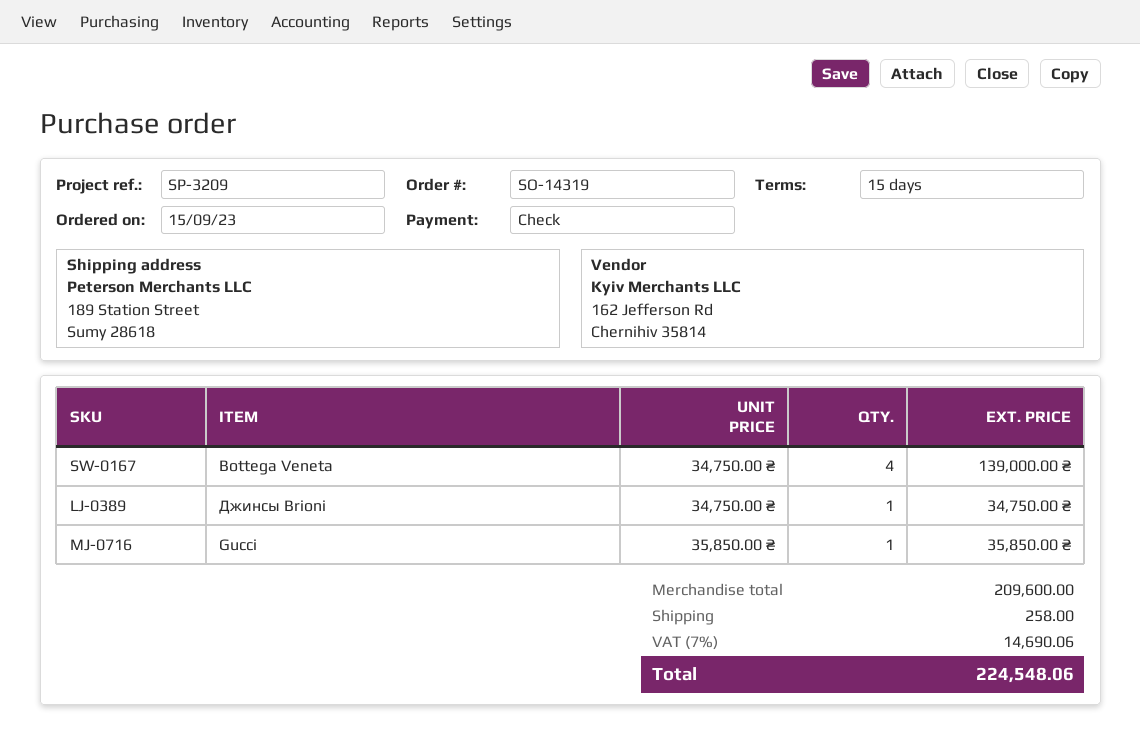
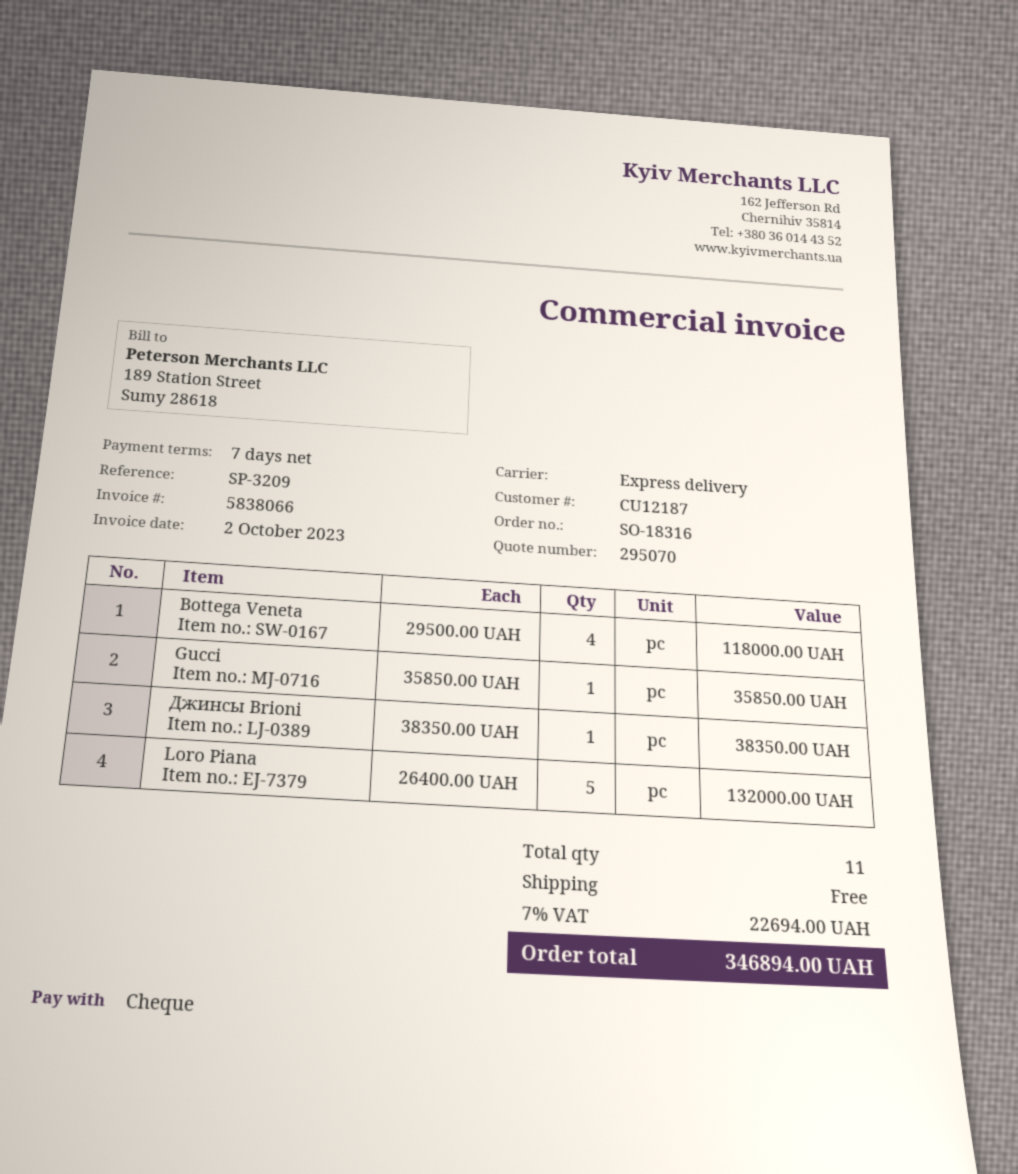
order number: SO-14319 -> SO-18316
payment terms: 15 days -> 7 days
Bottega Veneta: 4 x 34750.00 = 139000.00 -> 4 x 29500.00 = 118000.00
Джинсы Brioni: 1 x 34750.00 = 34750.00 -> 1 x 38350.00 = 38350.00
Loro Piana: none -> 5 x 26400.00 = 132000.00
shipping: 258.00 -> 0.00
tax: 7% = 14690.06 -> 7% = 22694.00
total: 224548.06 -> 346894.00

